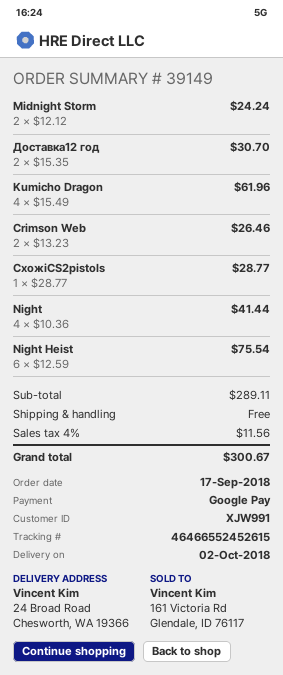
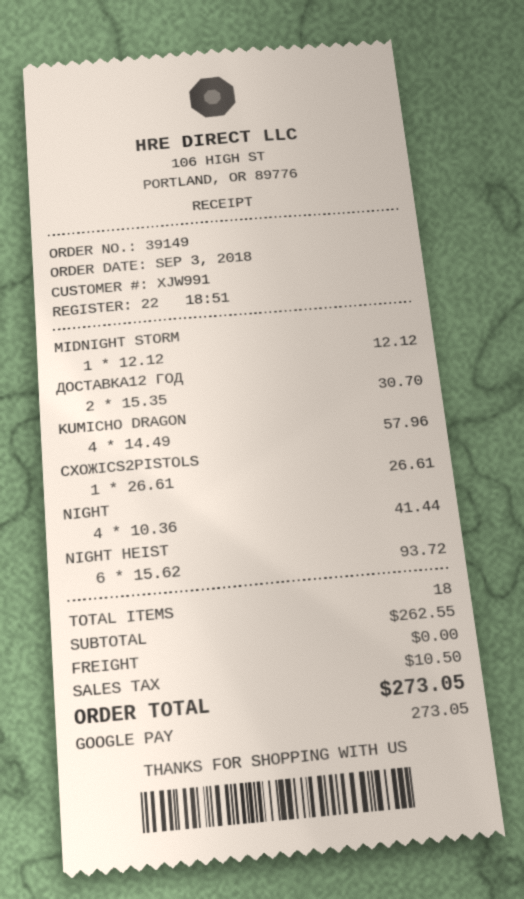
order date: 2018-09-17 -> 2018-09-03
Midnight Storm: 2 x 12.12 = 24.24 -> 1 x 12.12 = 12.12
Kumicho Dragon: 4 x 15.49 = 61.96 -> 4 x 14.49 = 57.96
Crimson Web: 2 x 13.23 = 26.46 -> none
СхожіCS2pistols: 1 x 28.77 = 28.77 -> 1 x 26.61 = 26.61
Night Heist: 6 x 12.59 = 75.54 -> 6 x 15.62 = 93.72
subtotal: 289.11 -> 262.55
tax: 11.56 -> 10.50
total: 300.67 -> 273.05

